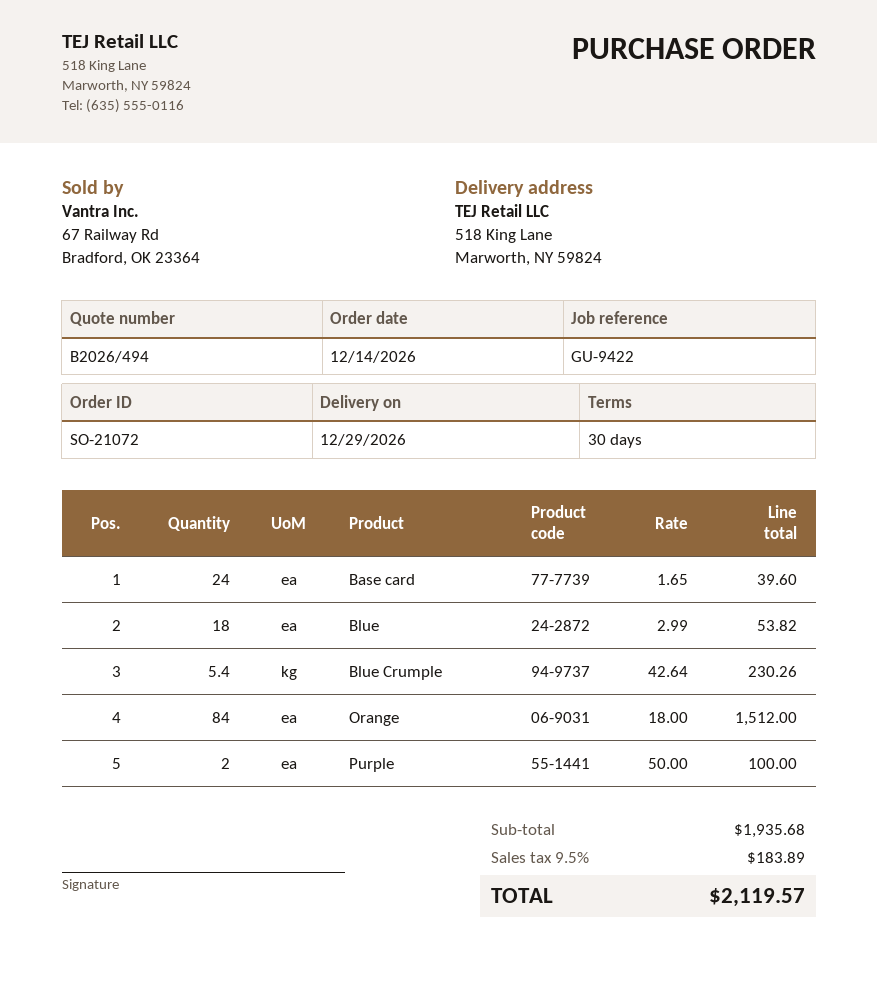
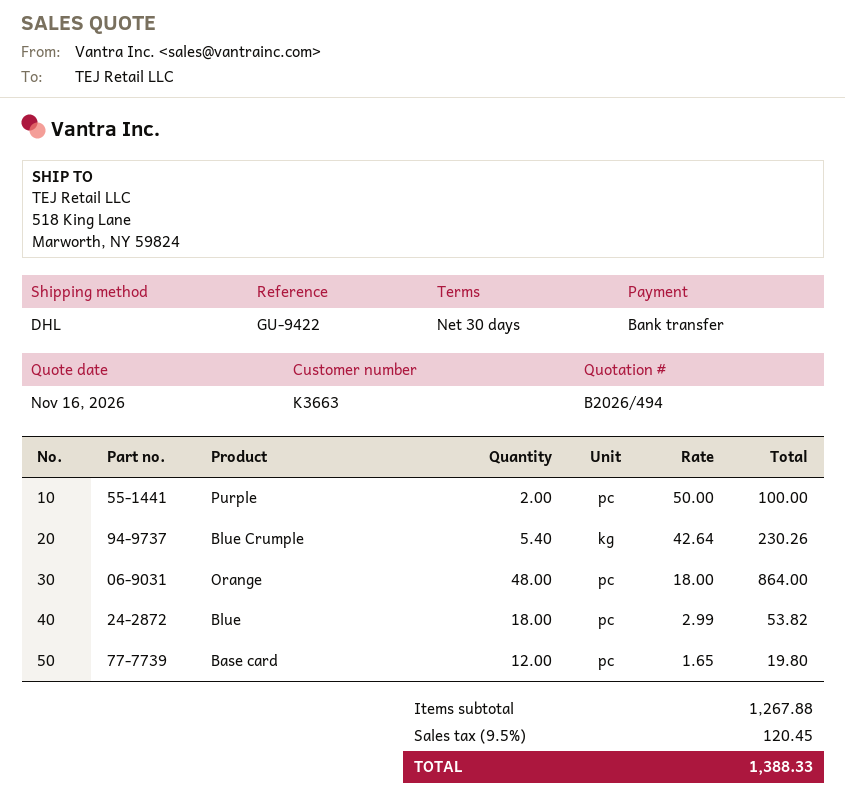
Base card: 24 x 1.65 = 39.60 -> 12 x 1.65 = 19.80
Orange: 84 x 18.00 = 1512.00 -> 48 x 18.00 = 864.00
subtotal: 1935.68 -> 1267.88
tax: 9.5% = 183.89 -> 9.5% = 120.45
total: 2119.57 -> 1388.33

